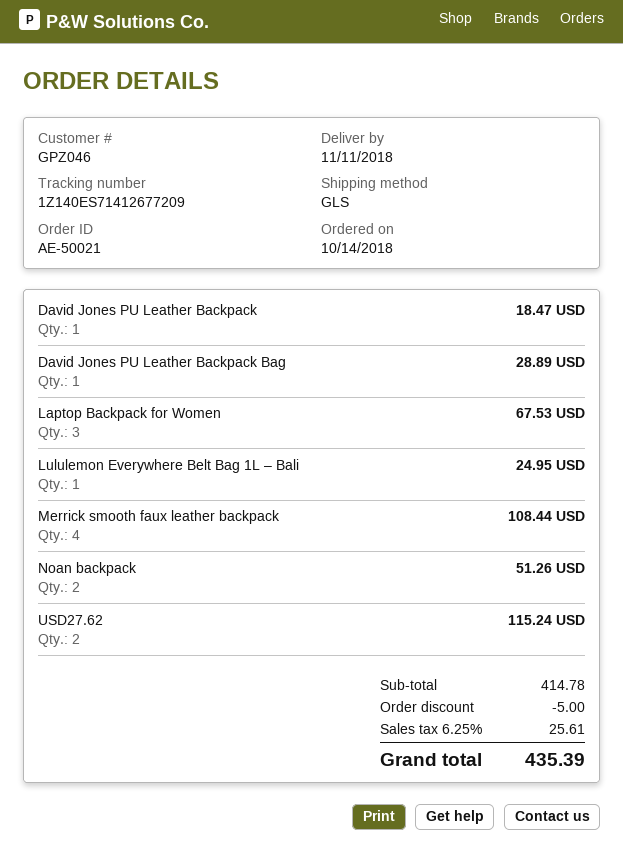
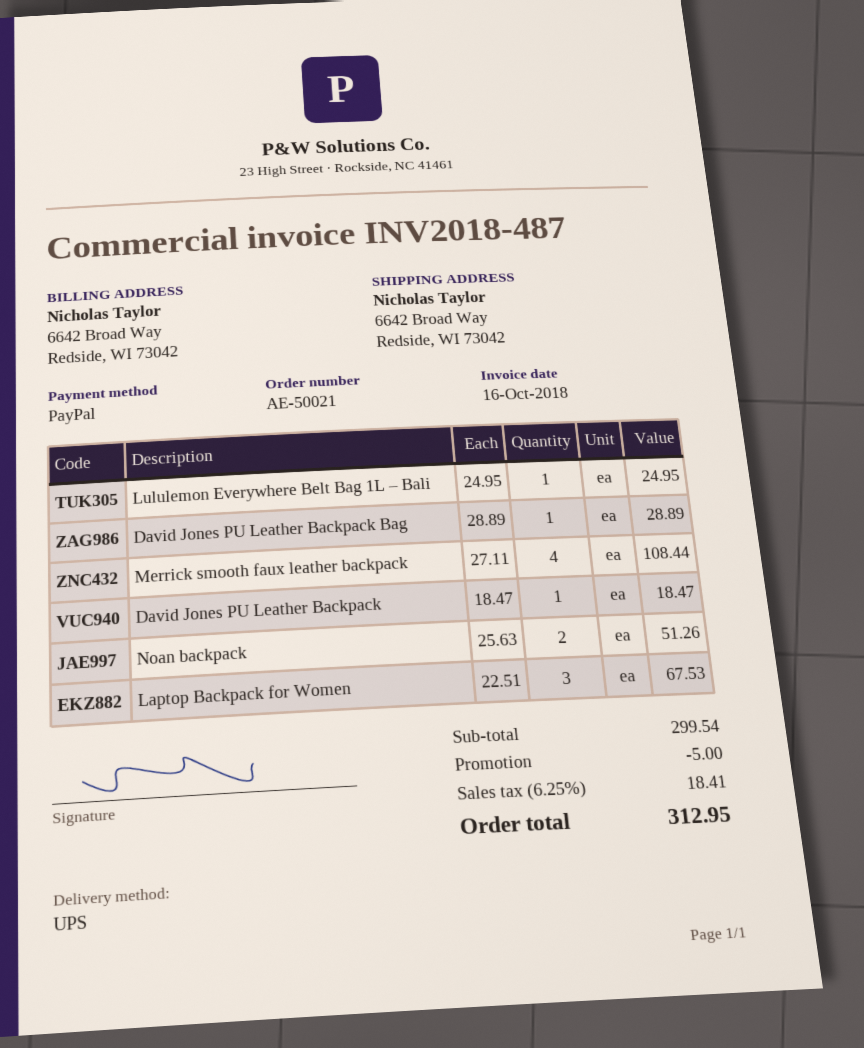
shipping method: GLS -> UPS
USD27.62: 2 for 115.24 -> none
subtotal: 414.78 -> 299.54
tax: 6.25% = 25.61 -> 6.25% = 18.41
total: 435.39 -> 312.95

